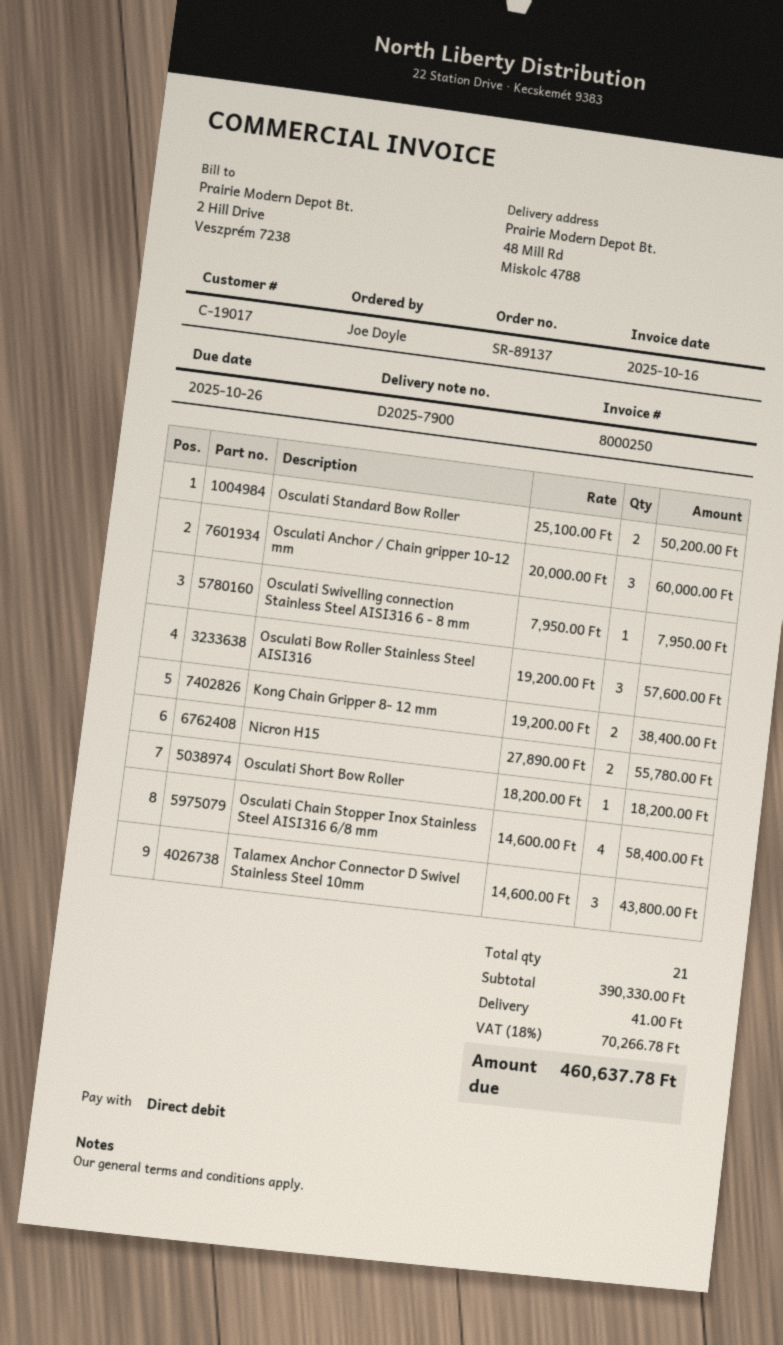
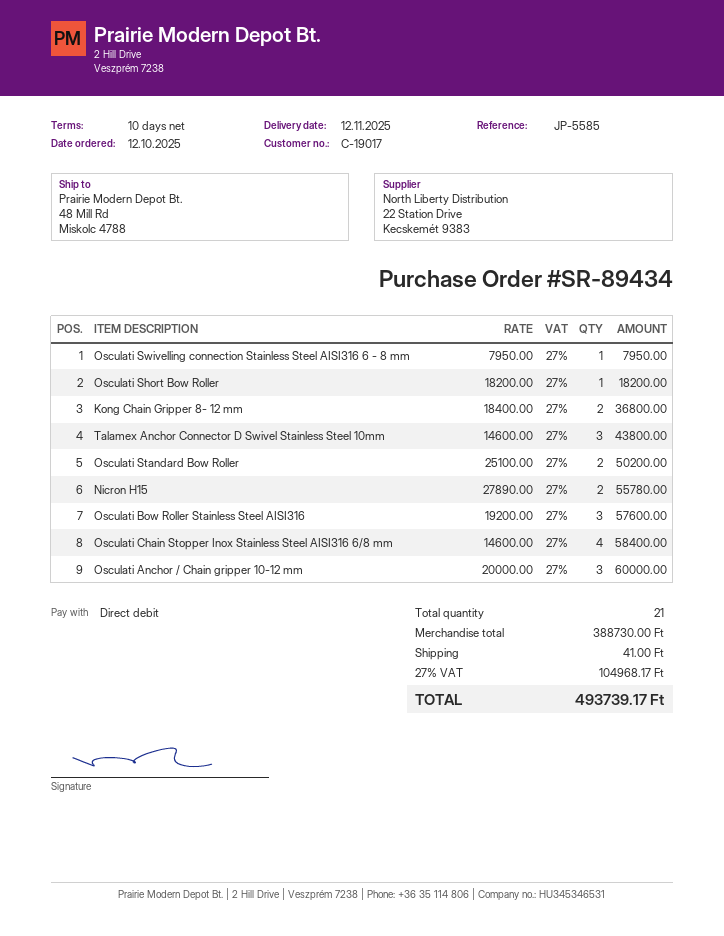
order number: SR-89137 -> SR-89434
Kong Chain Gripper 8- 12 mm: 2 x 19200.00 = 38400.00 -> 2 x 18400.00 = 36800.00
subtotal: 390330.00 -> 388730.00
tax: 18% = 70266.78 -> 27% = 104968.17
total: 460637.78 -> 493739.17

